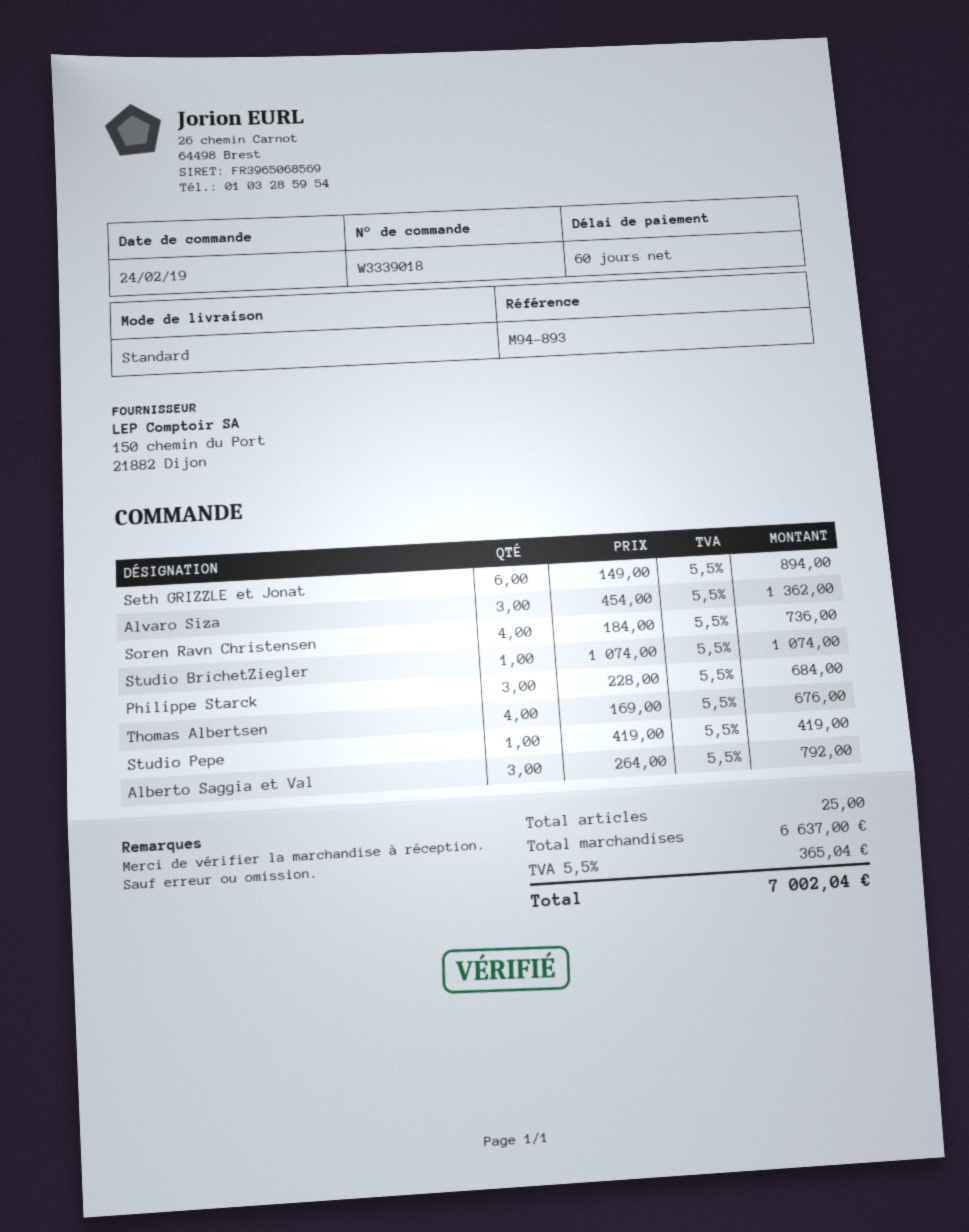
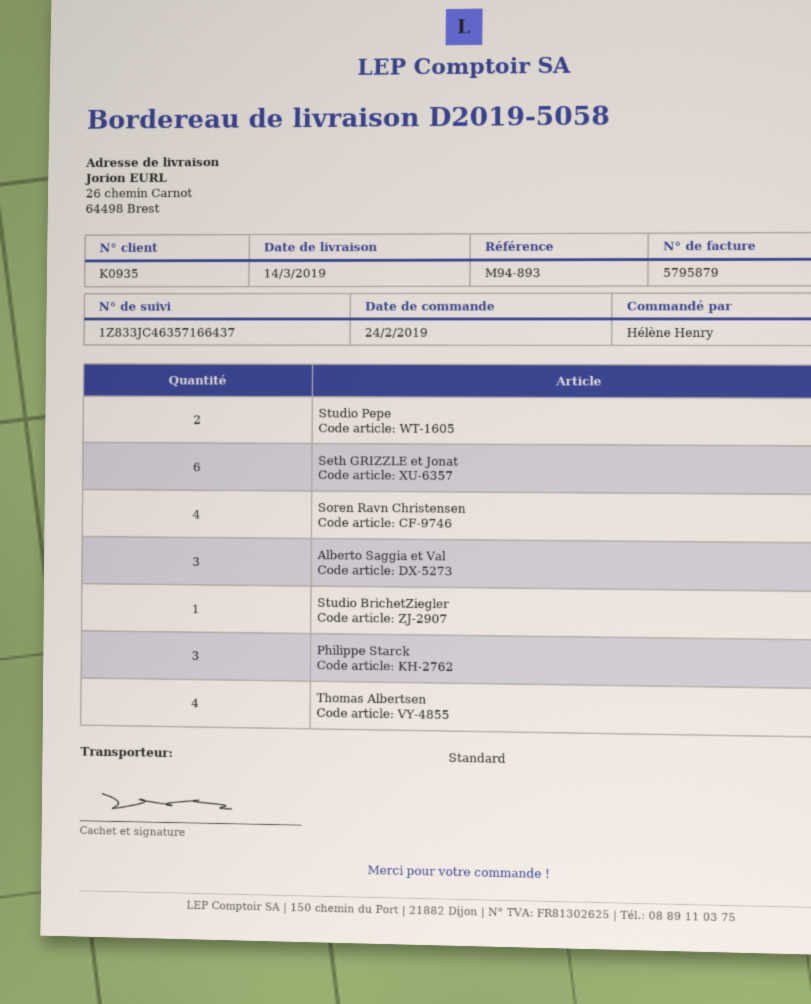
Alvaro Siza: 3 -> none
Studio Pepe: 1 -> 2

